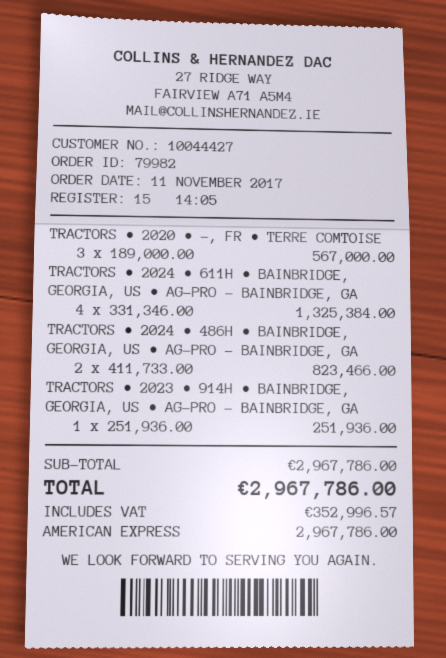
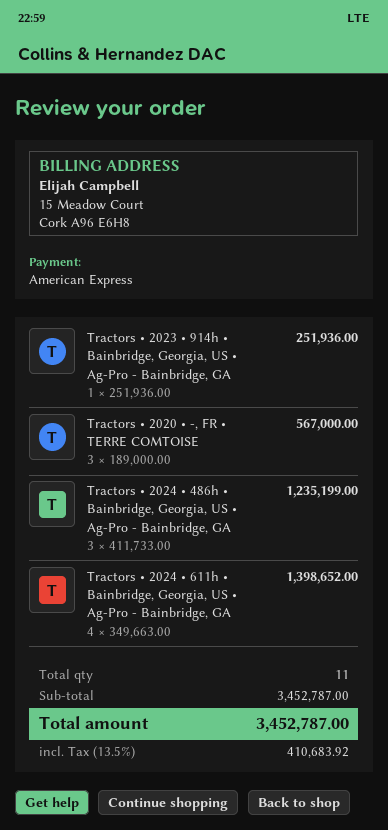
TRACTORS • 2024 • 611H • BAINBRIDGE, GEORGIA, US • AG-PRO - BAINBRIDGE, GA: 4 x 331346.00 = 1325384.00 -> 4 x 349663.00 = 1398652.00
TRACTORS • 2024 • 486H • BAINBRIDGE, GEORGIA, US • AG-PRO - BAINBRIDGE, GA: 2 x 411733.00 = 823466.00 -> 3 x 411733.00 = 1235199.00
subtotal: 2967786.00 -> 3452787.00
tax: 352996.57 -> 410683.92
total: 2967786.00 -> 3452787.00

